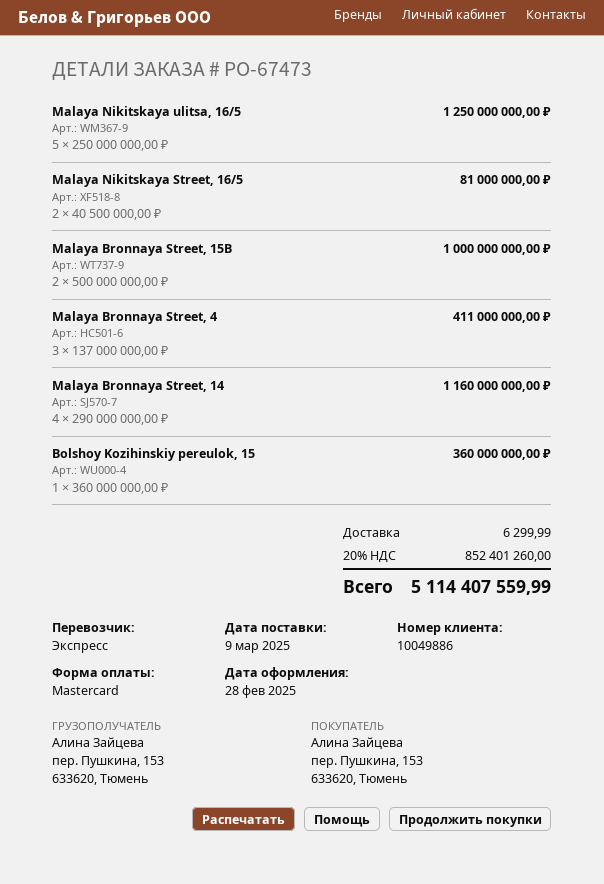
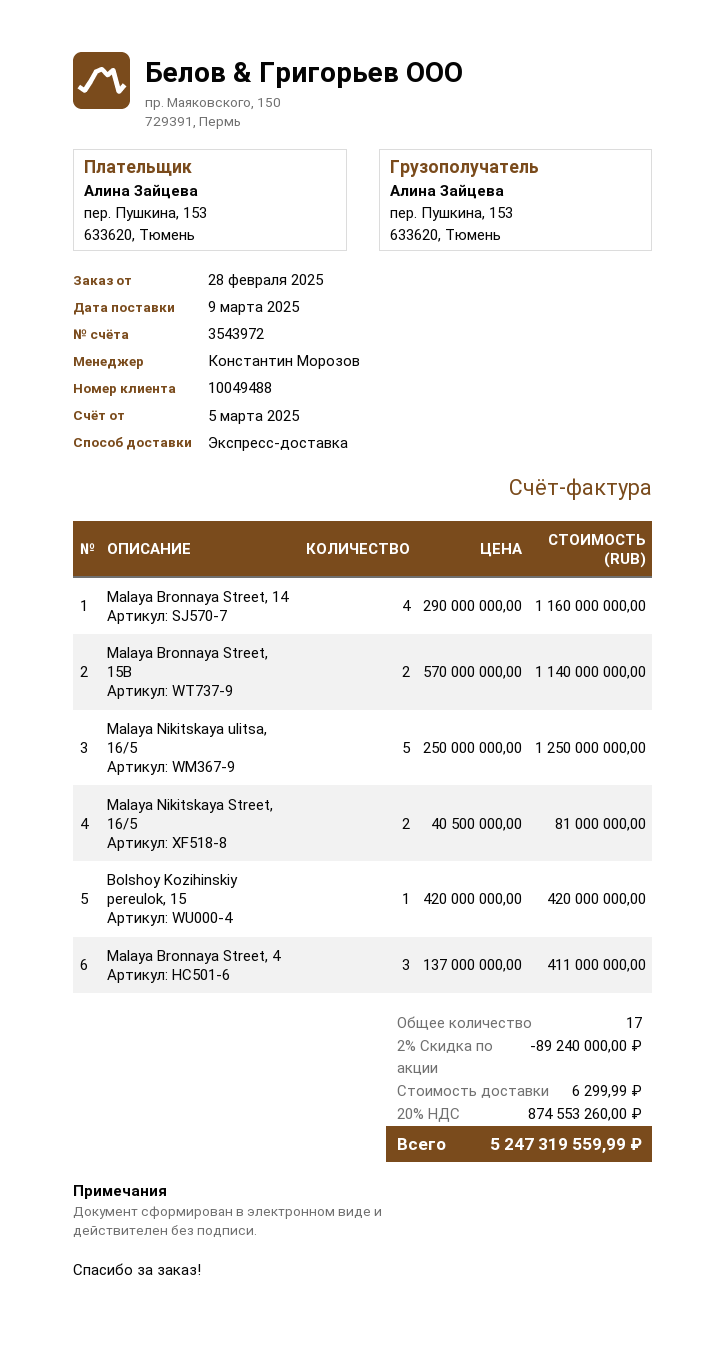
customer number: 10049886 -> 10049488
Malaya Bronnaya Street, 15B: 2 x 500000000.00 = 1000000000.00 -> 2 x 570000000.00 = 1140000000.00
Bolshoy Kozihinskiy pereulok, 15: 1 x 360000000.00 = 360000000.00 -> 1 x 420000000.00 = 420000000.00
discount: none -> 2% = 89240000.00
tax: 20% = 852401260.00 -> 20% = 874553260.00
total: 5114407559.99 -> 5247319559.99

